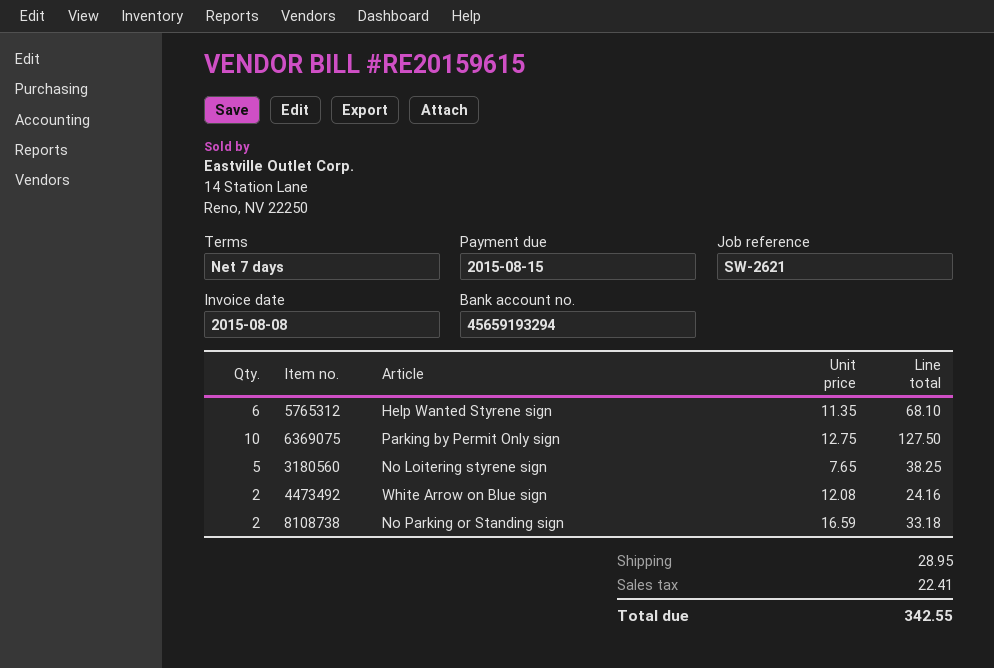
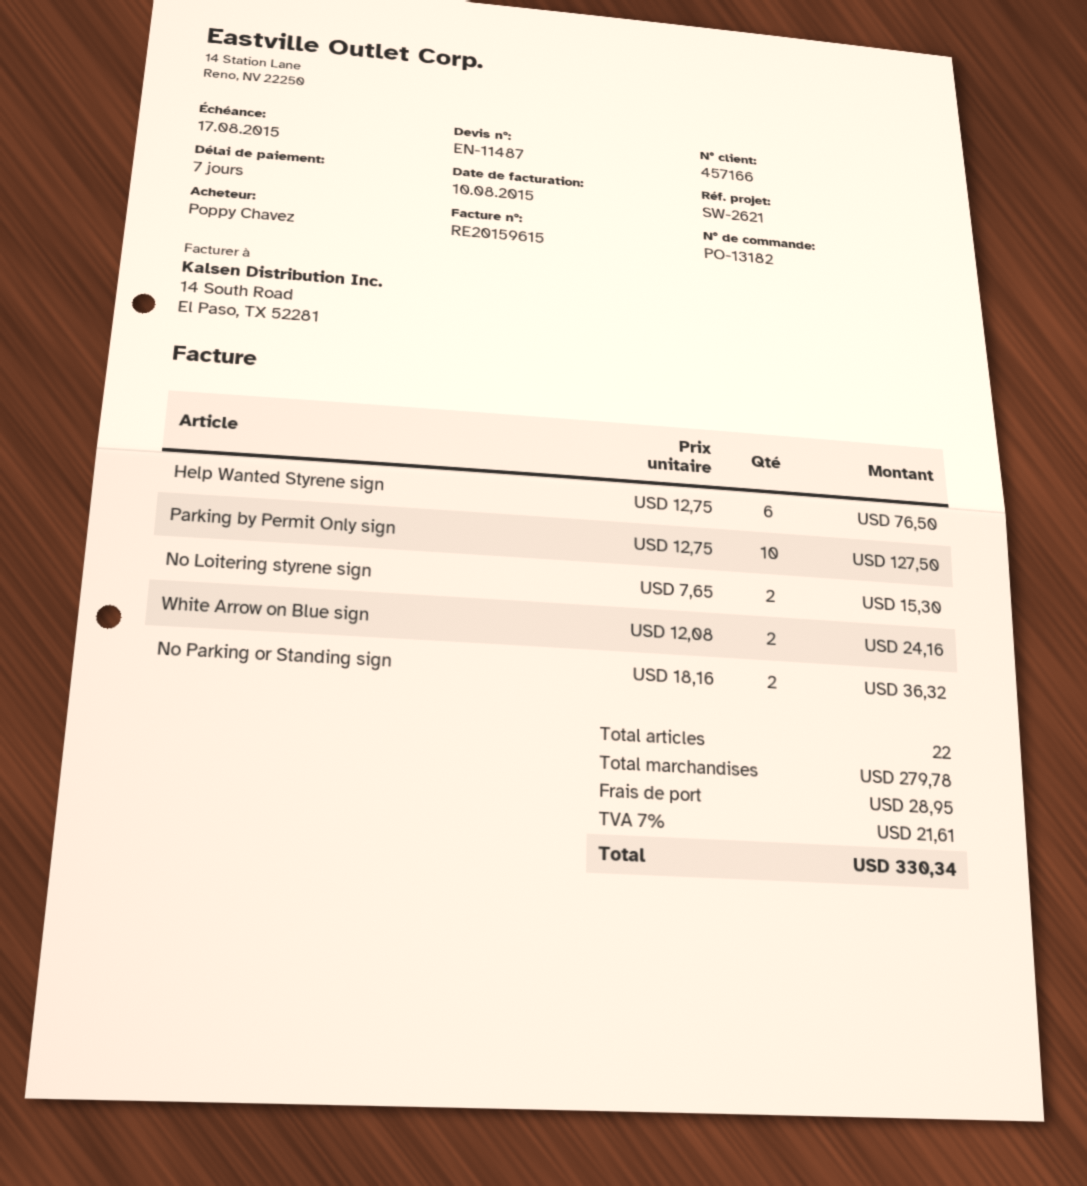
invoice date: 2015-08-08 -> 2015-08-10
due date: 2015-08-15 -> 2015-08-17
Help Wanted Styrene sign: 6 x 11.35 = 68.10 -> 6 x 12.75 = 76.50
No Loitering styrene sign: 5 x 7.65 = 38.25 -> 2 x 7.65 = 15.30
No Parking or Standing sign: 2 x 16.59 = 33.18 -> 2 x 18.16 = 36.32
tax: 22.41 -> 21.61
total: 342.55 -> 330.34

